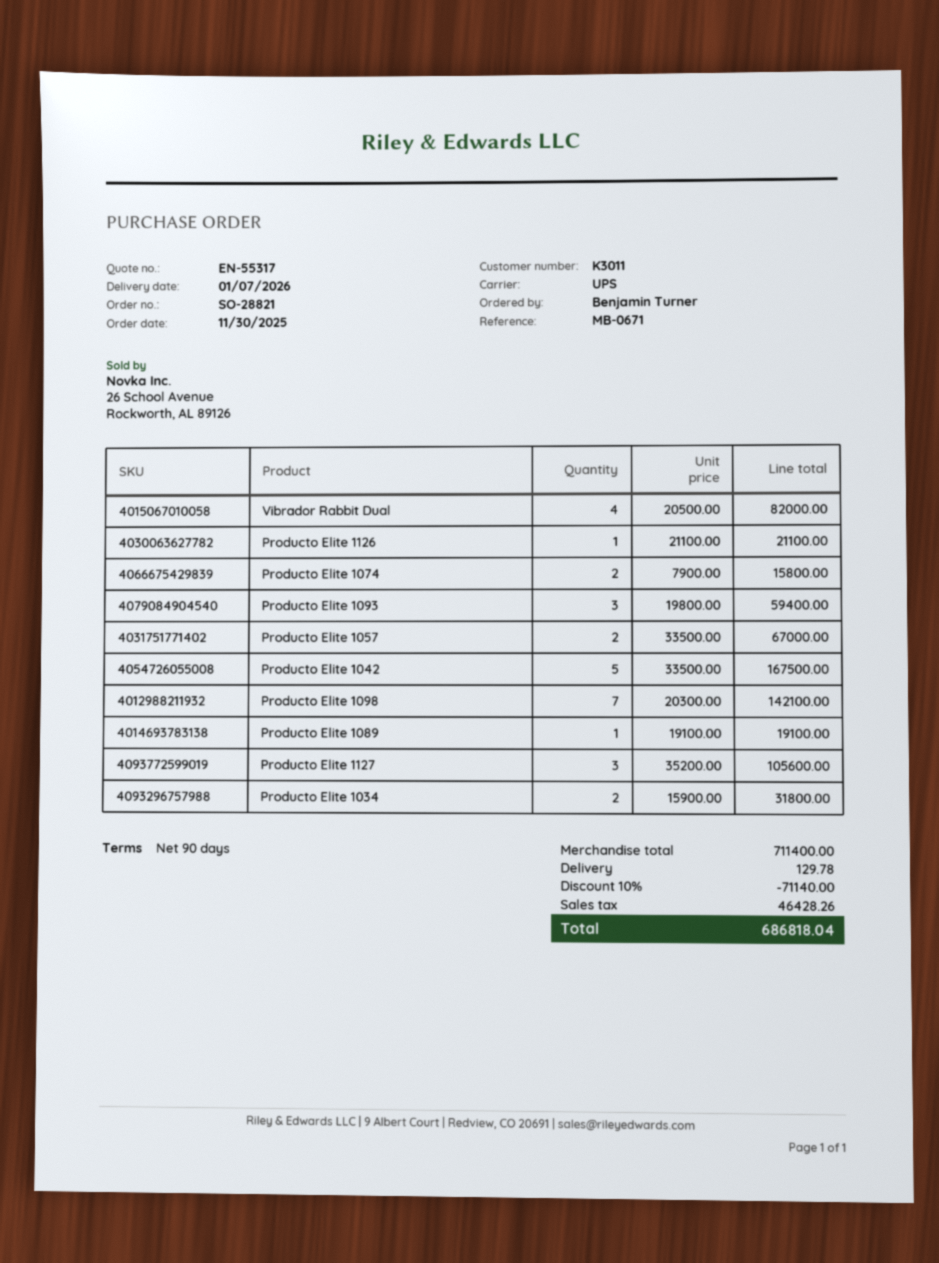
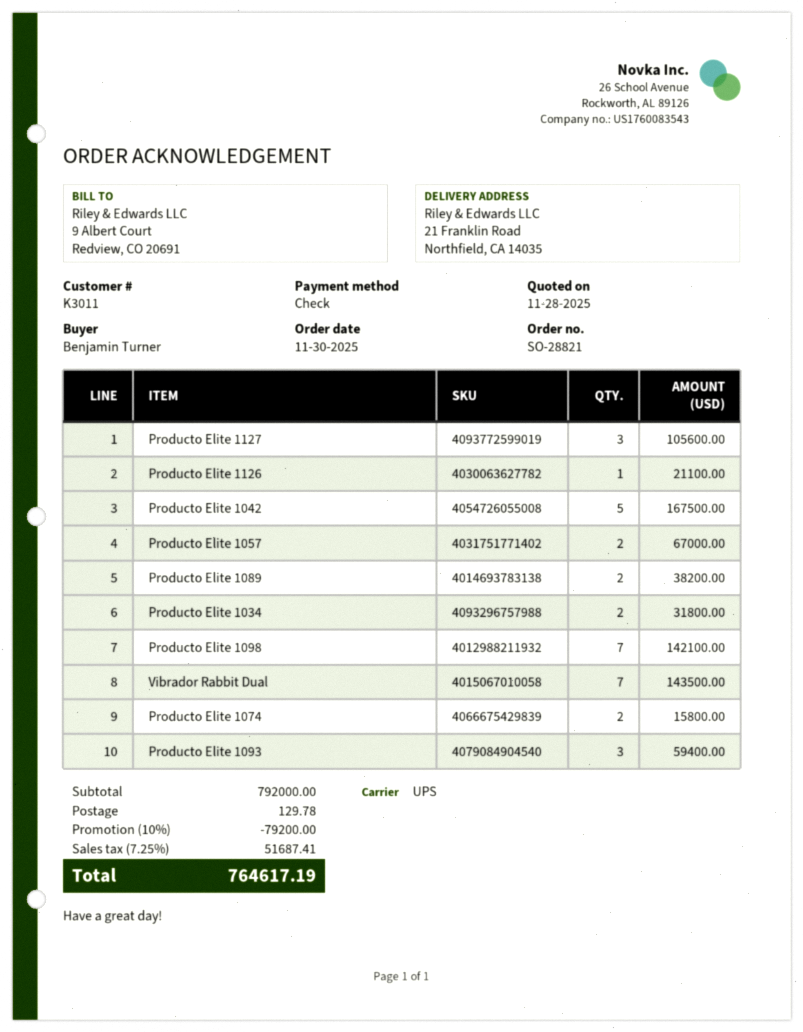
Vibrador Rabbit Dual: 4 for 82000.00 -> 7 for 143500.00
Producto Elite 1089: 1 for 19100.00 -> 2 for 38200.00
subtotal: 711400.00 -> 792000.00
discount: 10% = 71140.00 -> 10% = 79200.00
tax: 46428.26 -> 51687.41
total: 686818.04 -> 764617.19

